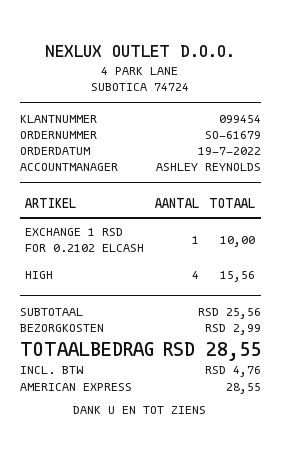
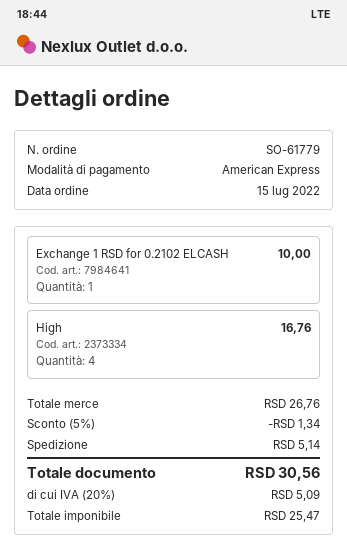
order number: SO-61679 -> SO-61779
order date: 2022-07-19 -> 2022-07-15
HIGH: 4 for 15.56 -> 4 for 16.76
subtotal: 25.56 -> 26.76
discount: none -> 5% = 1.34
shipping: 2.99 -> 5.14
tax: 4.76 -> 5.09
total: 28.55 -> 30.56

